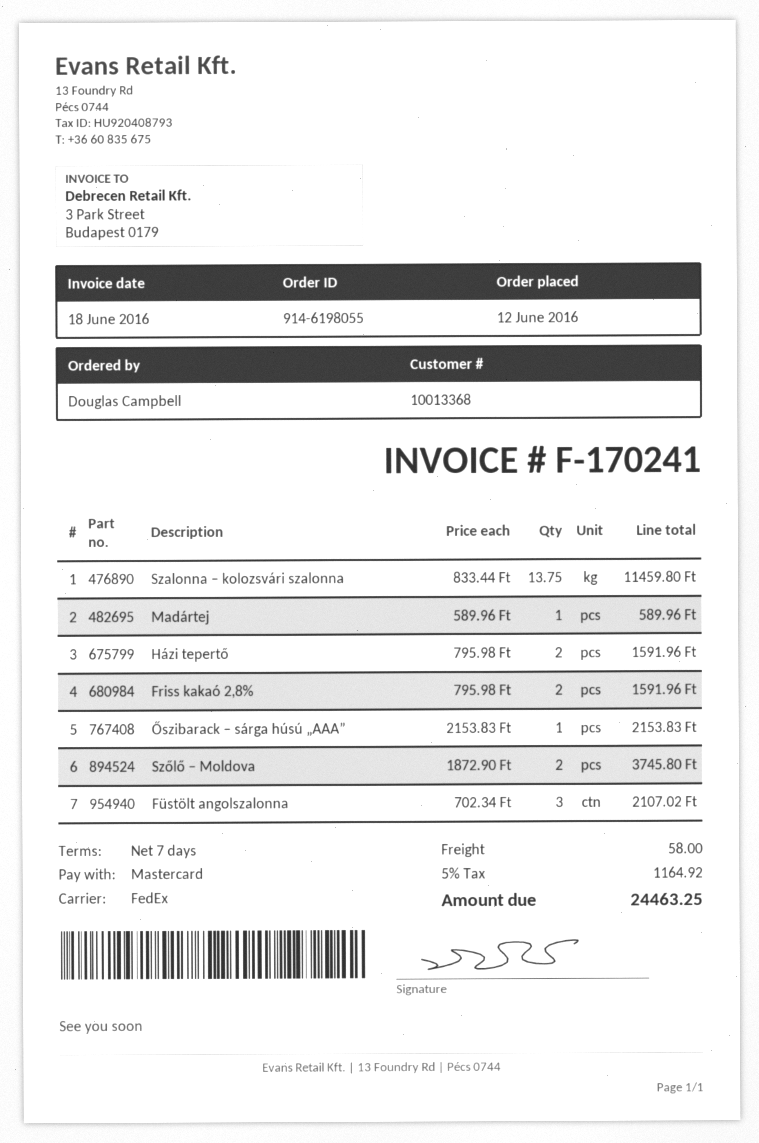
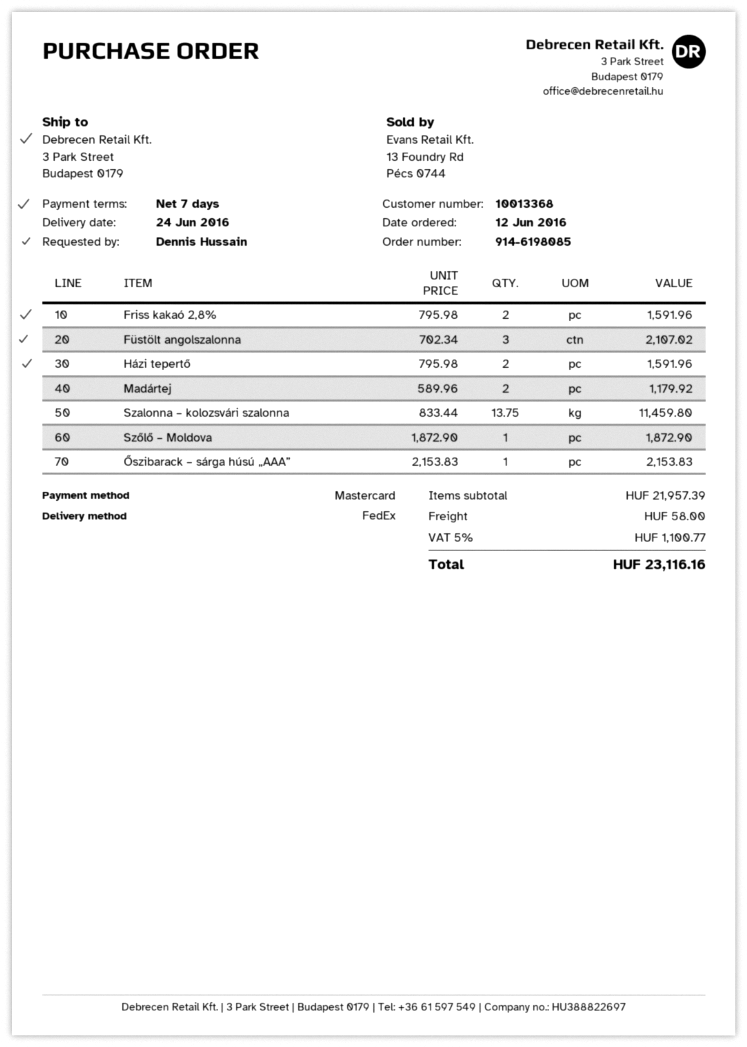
order number: 914-6198055 -> 914-6198085
ordered by: Douglas Campbell -> Dennis Hussain
Madártej: 1 x 589.96 = 589.96 -> 2 x 589.96 = 1179.92
Szőlő – Moldova: 2 x 1872.90 = 3745.80 -> 1 x 1872.90 = 1872.90
tax: 5% = 1164.92 -> 5% = 1100.77
total: 24463.25 -> 23116.16

